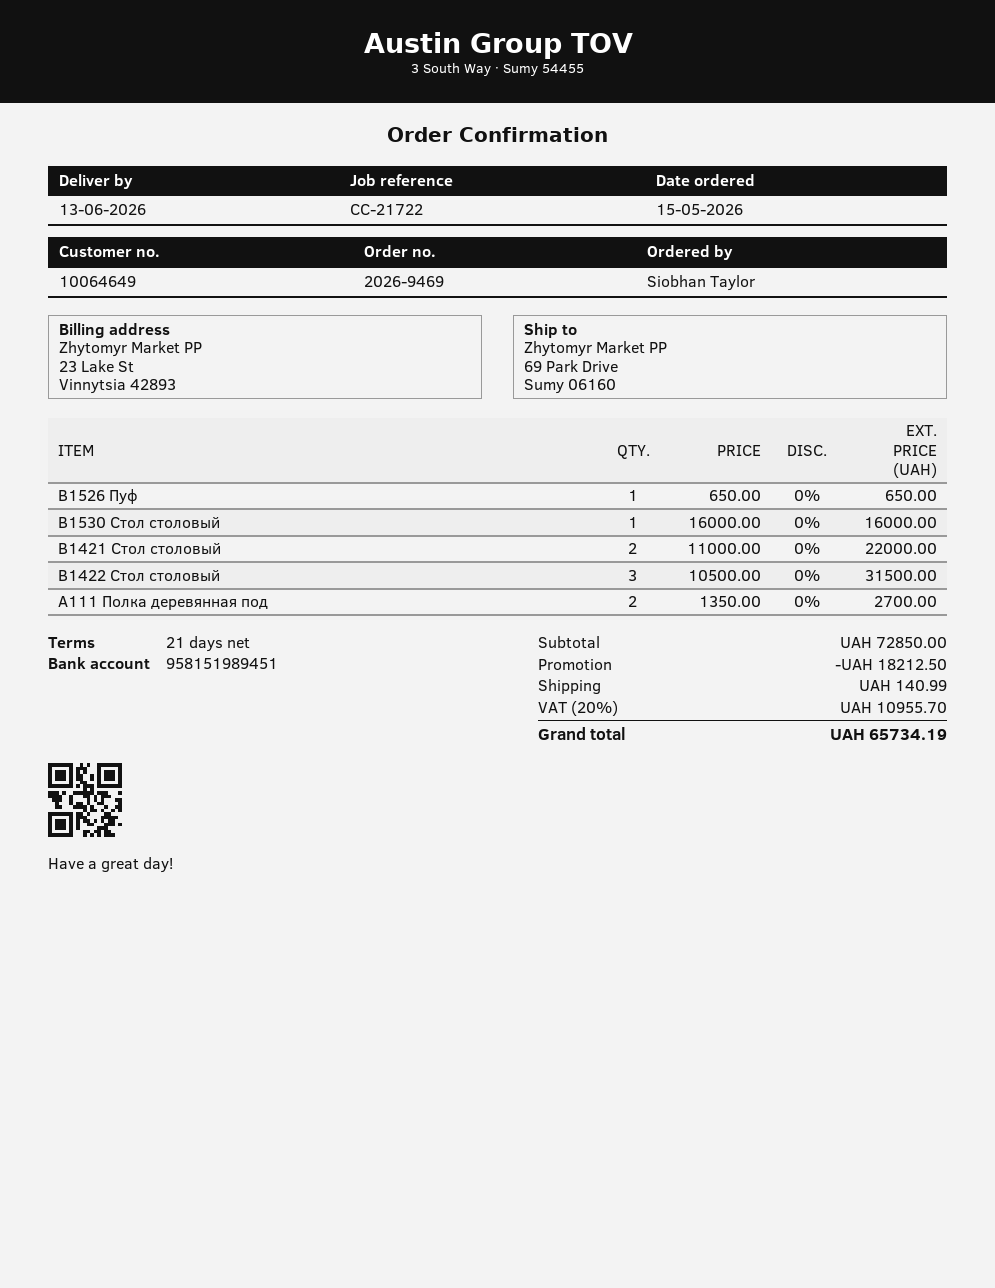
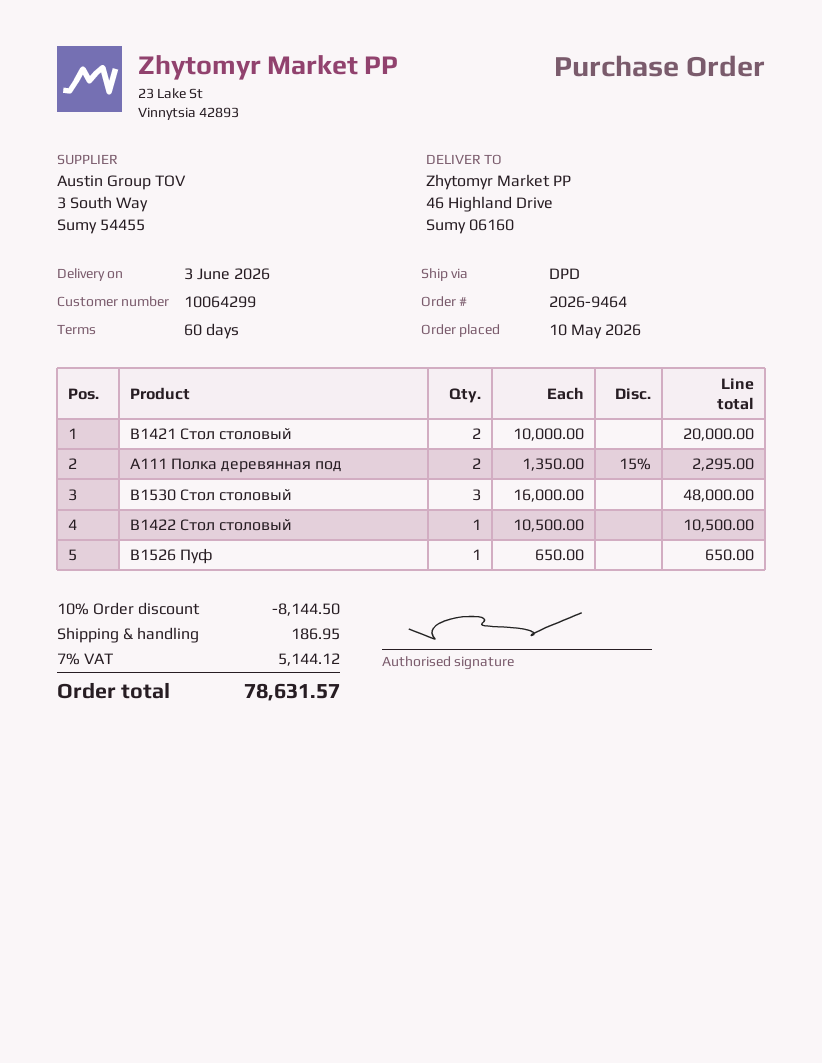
order number: 2026-9469 -> 2026-9464
order date: 2026-05-15 -> 2026-05-10
delivery date: 2026-06-13 -> 2026-06-03
payment terms: 21 days -> 60 days
customer number: 10064649 -> 10064299
ship to: 69 Park Drive, Sumy 06160 -> 46 Highland Drive, Sumy 06160
В1530 Стол столовый: 1 x 16000.00 = 16000.00 -> 3 x 16000.00 = 48000.00
В1421 Стол столовый: 2 x 11000.00 = 22000.00 -> 2 x 10000.00 = 20000.00
В1422 Стол столовый: 3 x 10500.00 = 31500.00 -> 1 x 10500.00 = 10500.00
А111 Полка деревянная под: 2 x 1350.00 = 2700.00 -> 2 x 1350.00 - 15% = 2295.00
discount: 18212.50 -> 8144.50
shipping: 140.99 -> 186.95
tax: 20% = 10955.70 -> 7% = 5144.12
total: 65734.19 -> 78631.57

